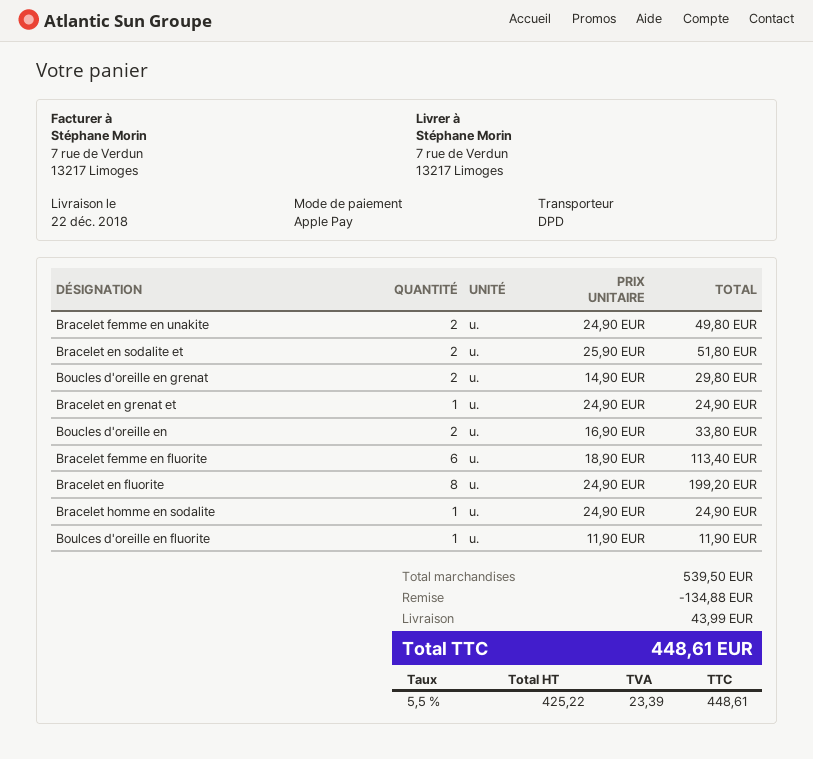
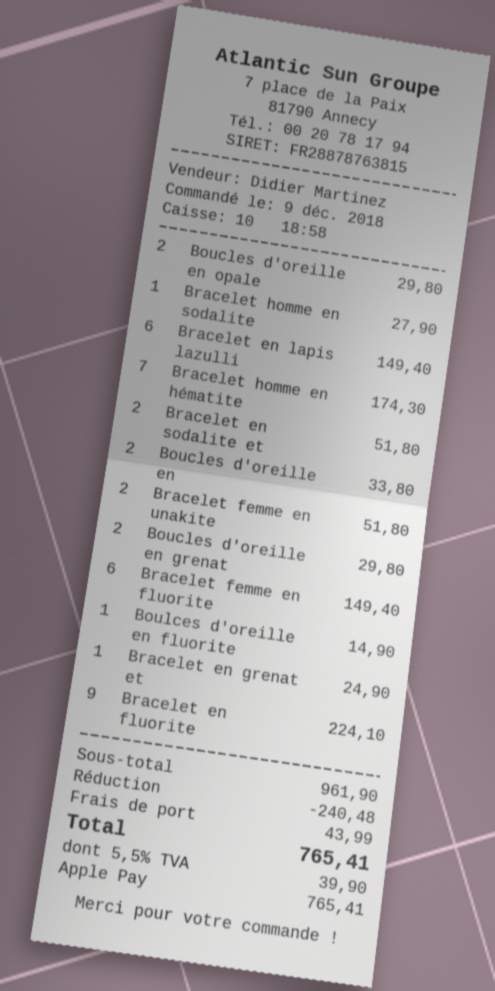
Bracelet femme en unakite: 2 for 49.80 -> 2 for 51.80
Bracelet femme en fluorite: 6 for 113.40 -> 6 for 149.40
Bracelet en fluorite: 8 for 199.20 -> 9 for 224.10
Bracelet homme en sodalite: 1 for 24.90 -> 1 for 27.90
Boulces d'oreille en fluorite: 1 for 11.90 -> 1 for 14.90
Boucles d'oreille en opale: none -> 2 for 29.80
Bracelet en lapis lazulli: none -> 6 for 149.40
Bracelet homme en hématite: none -> 7 for 174.30
subtotal: 539.50 -> 961.90
discount: 134.88 -> 240.48
tax: 5.5% = 23.39 -> 5.5% = 39.90
total: 448.61 -> 765.41

